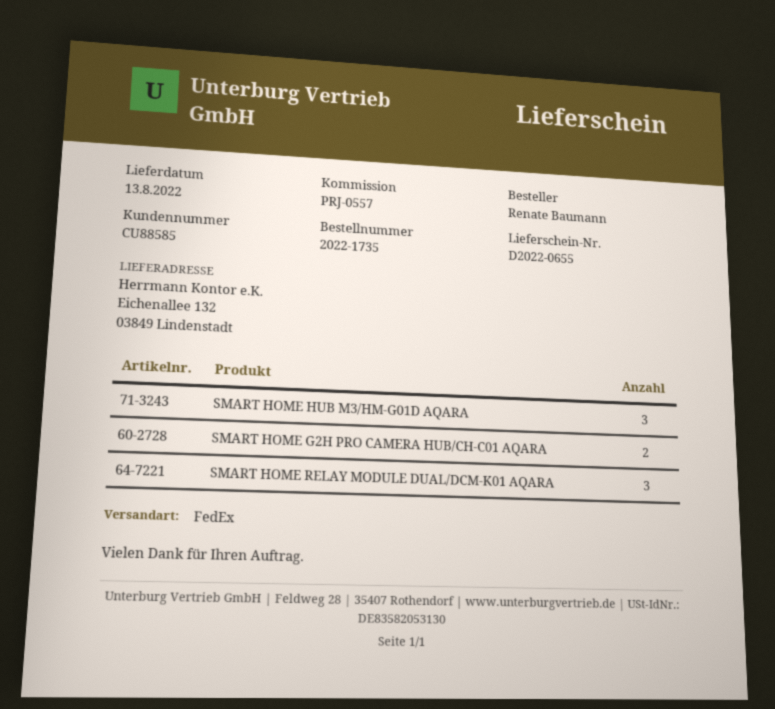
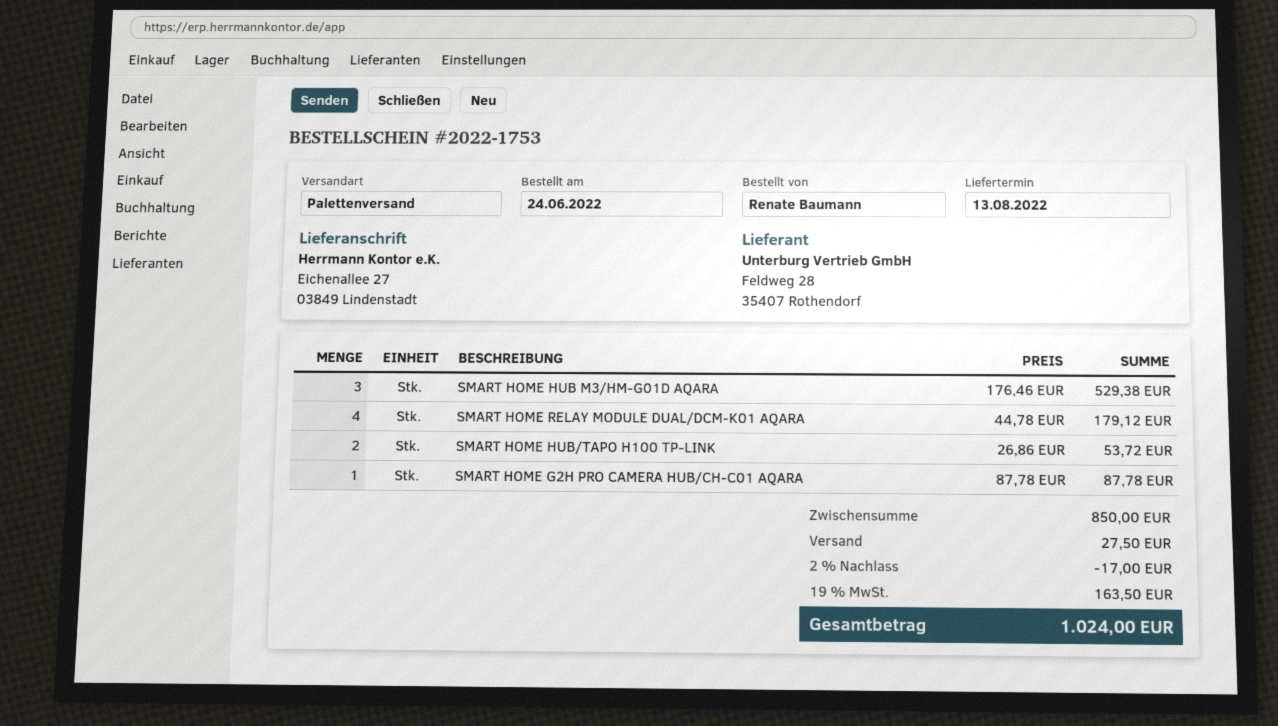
order number: 2022-1735 -> 2022-1753
shipping method: FedEx -> pallet freight
ship to: Eichenallee 132, 03849 Lindenstadt -> Eichenallee 27, 03849 Lindenstadt
SMART HOME G2H PRO CAMERA HUB/CH-C01 AQARA: 2 -> 1
SMART HOME RELAY MODULE DUAL/DCM-K01 AQARA: 3 -> 4
SMART HOME HUB/TAPO H100 TP-LINK: none -> 2

